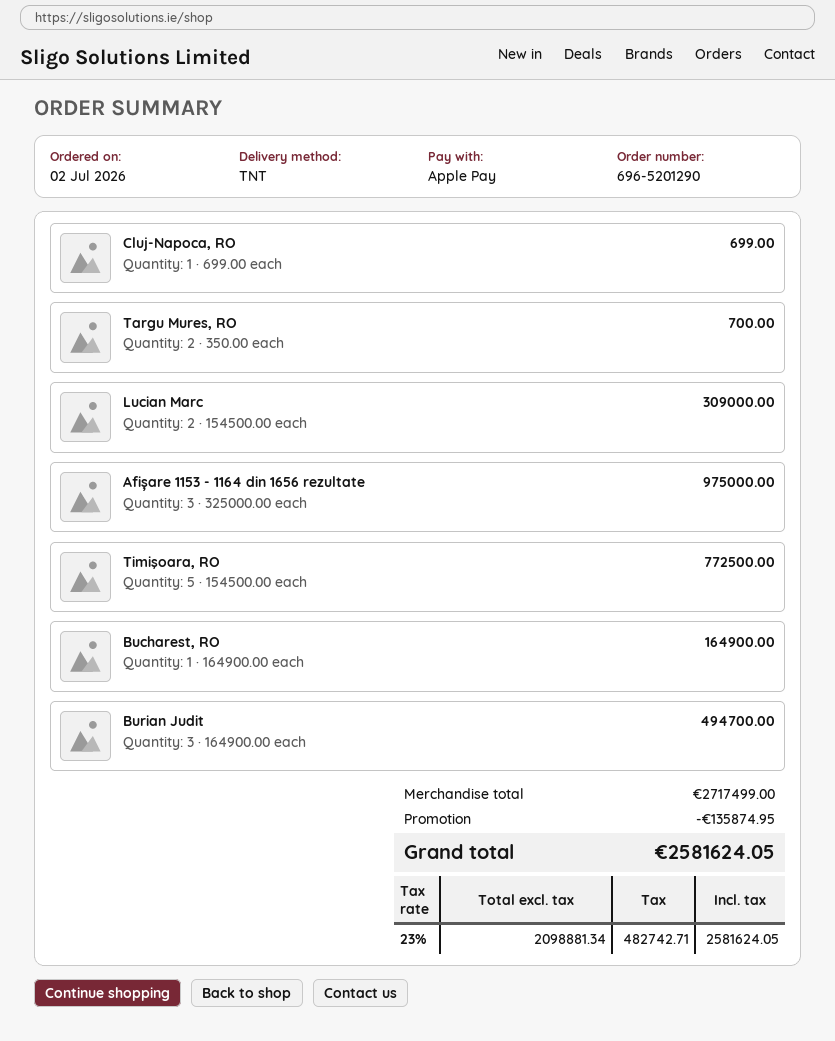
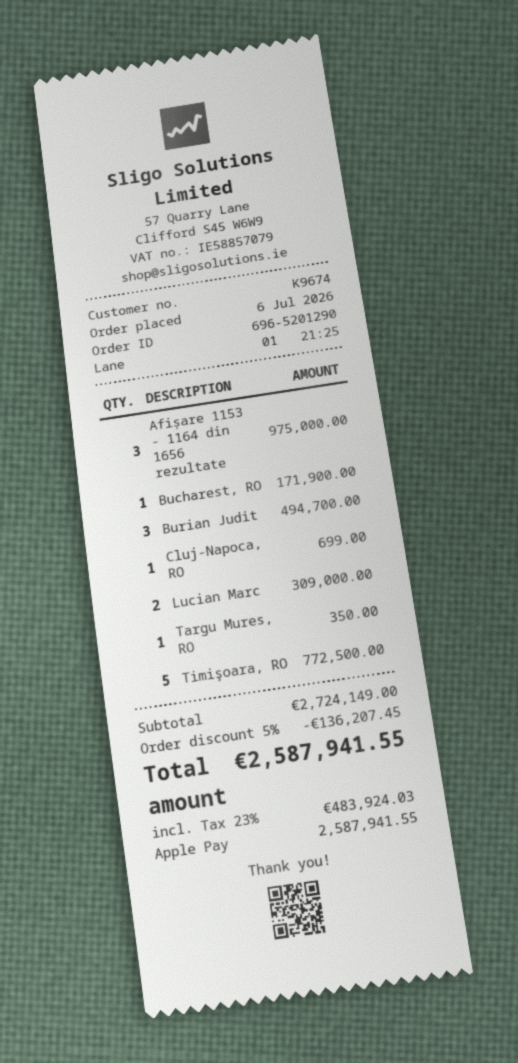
order date: 2026-07-02 -> 2026-07-06
Targu Mures, RO: 2 for 700.00 -> 1 for 350.00
Bucharest, RO: 1 for 164900.00 -> 1 for 171900.00
subtotal: 2717499.00 -> 2724149.00
discount: 135874.95 -> 136207.45
tax: 23% = 482742.71 -> 23% = 483924.03
total: 2581624.05 -> 2587941.55

